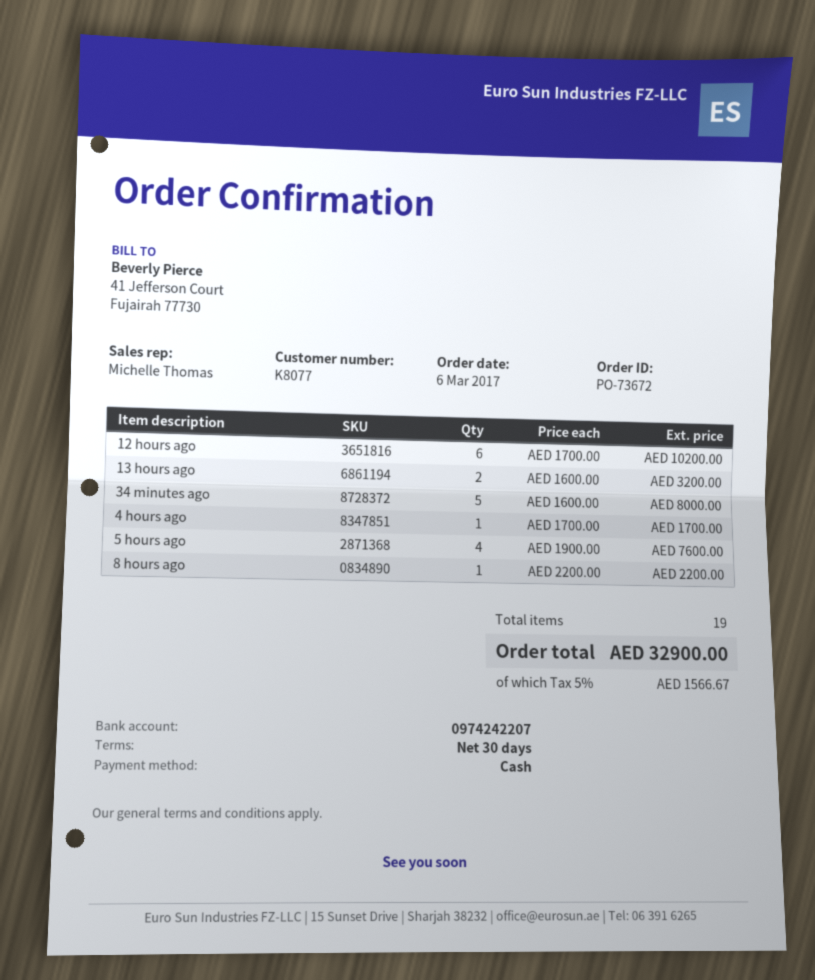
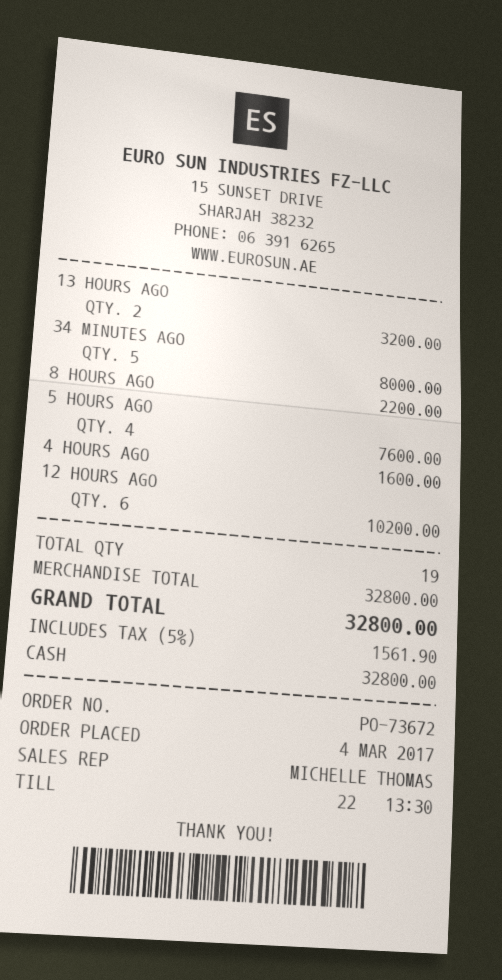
order date: 2017-03-06 -> 2017-03-04
4 hours ago: 1 for 1700.00 -> 1 for 1600.00
tax: 5% = 1566.67 -> 5% = 1561.90
total: 32900.00 -> 32800.00

